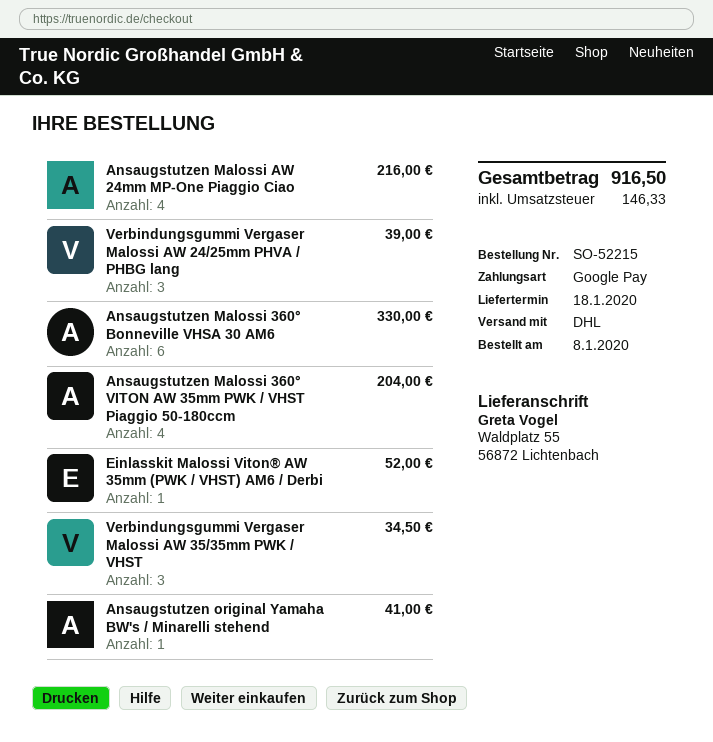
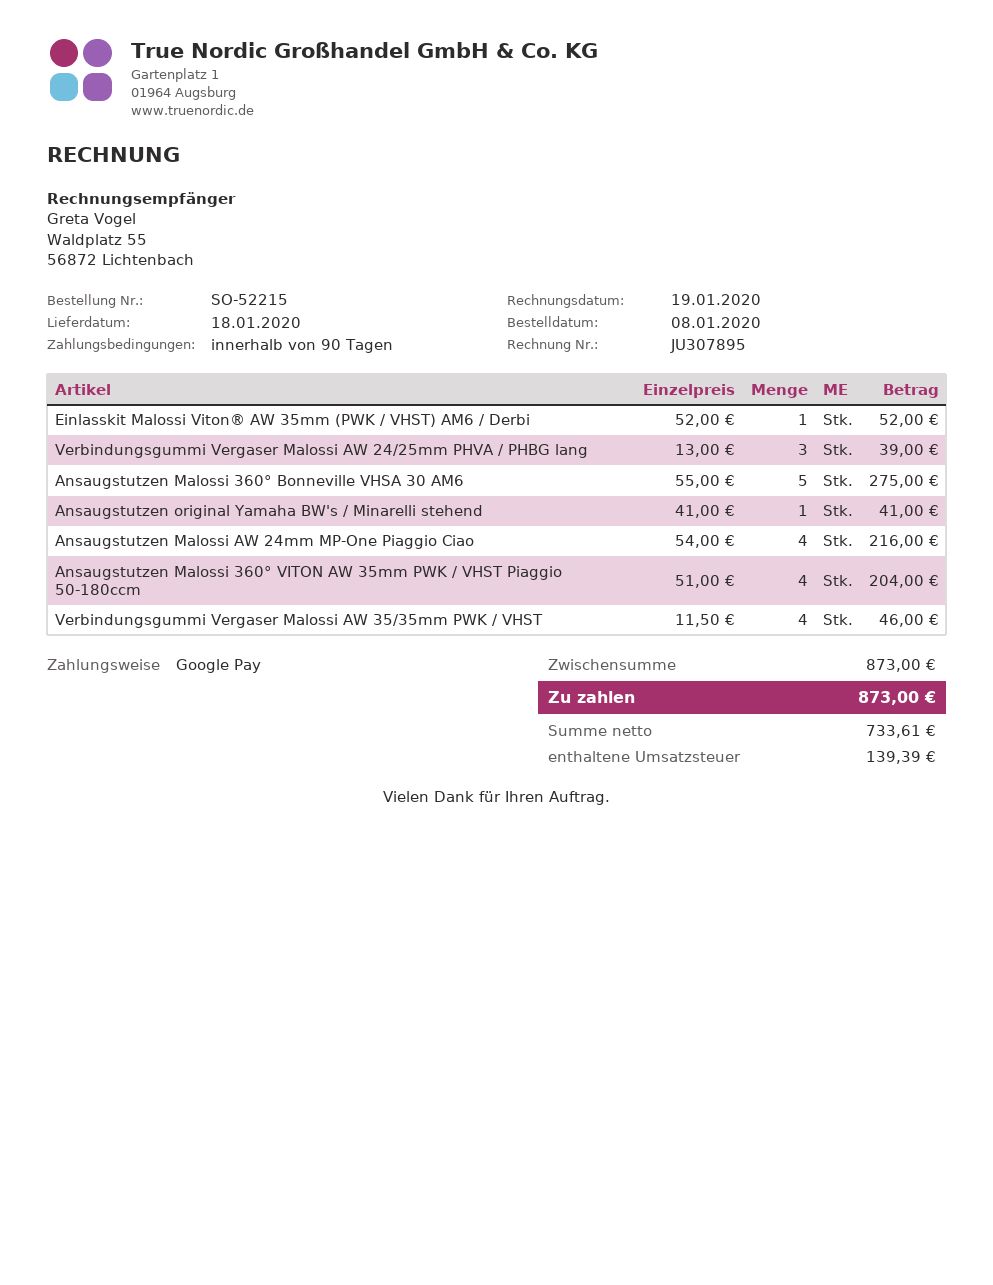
Ansaugstutzen Malossi 360° Bonneville VHSA 30 AM6: 6 for 330.00 -> 5 for 275.00
Verbindungsgummi Vergaser Malossi AW 35/35mm PWK / VHST: 3 for 34.50 -> 4 for 46.00
tax: 146.33 -> 139.39
total: 916.50 -> 873.00

